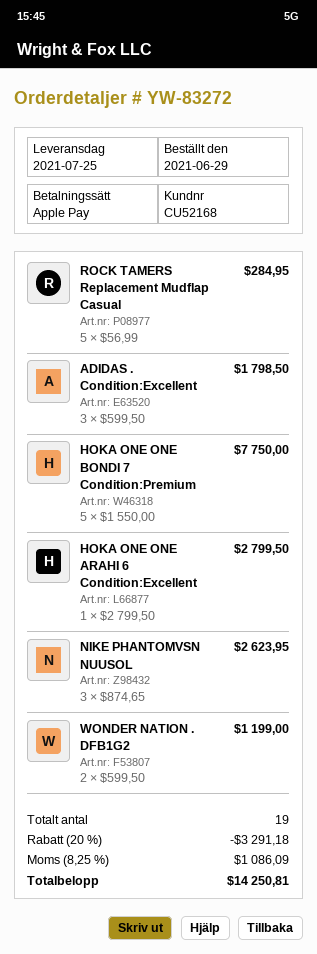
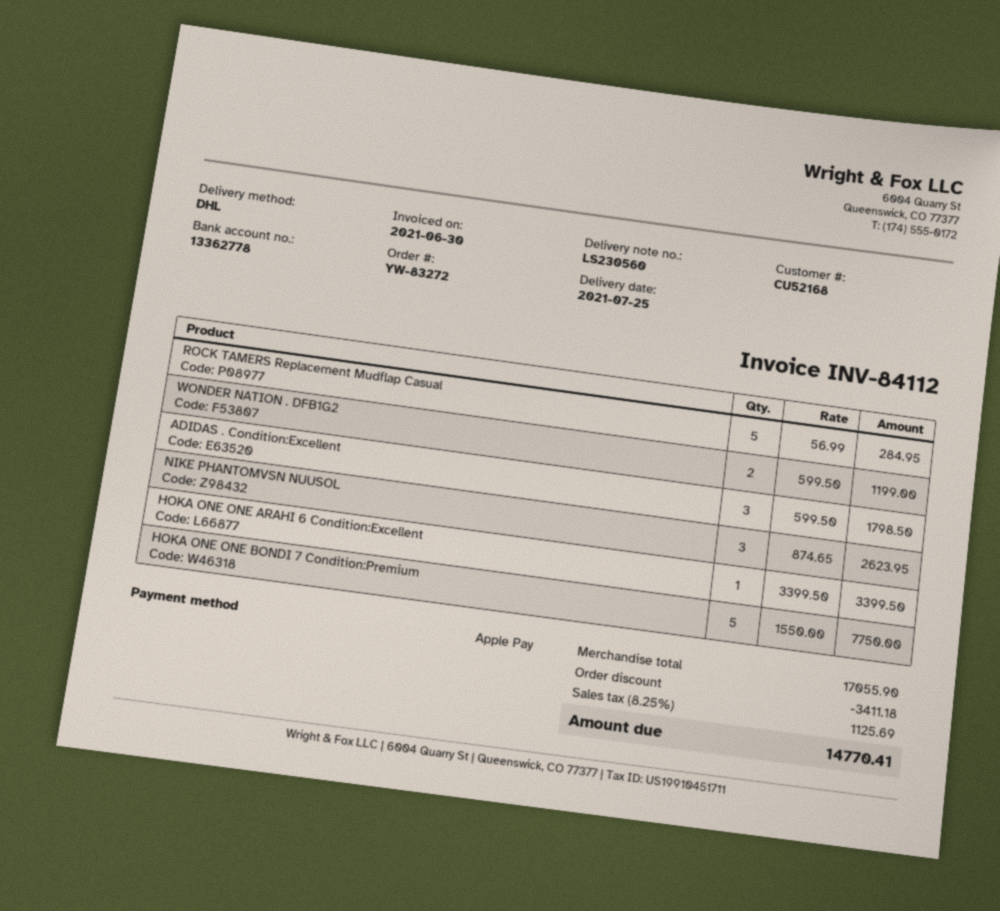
HOKA ONE ONE ARAHI 6 Condition:Excellent: 1 x 2799.50 = 2799.50 -> 1 x 3399.50 = 3399.50
discount: 3291.18 -> 3411.18
tax: 8.25% = 1086.09 -> 8.25% = 1125.69
total: 14250.81 -> 14770.41

